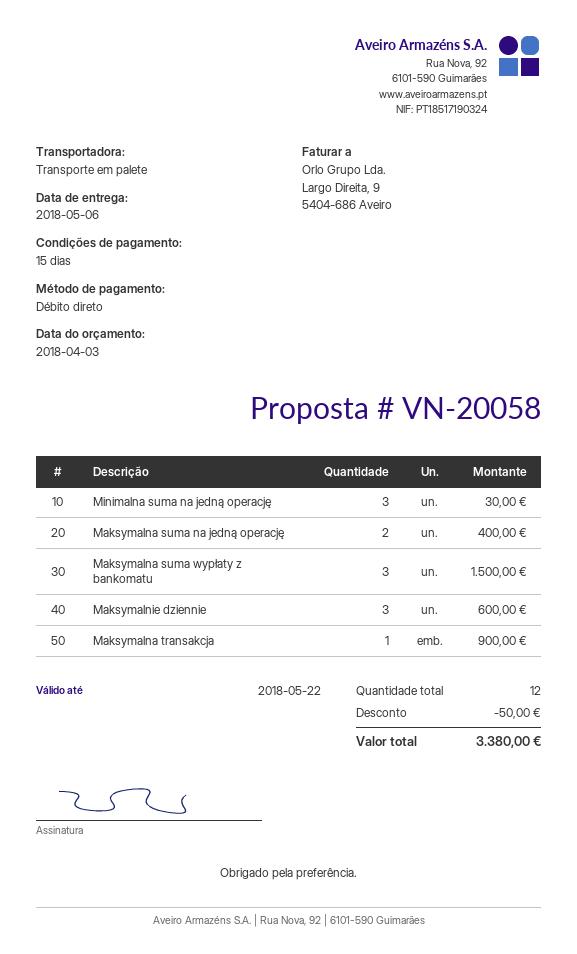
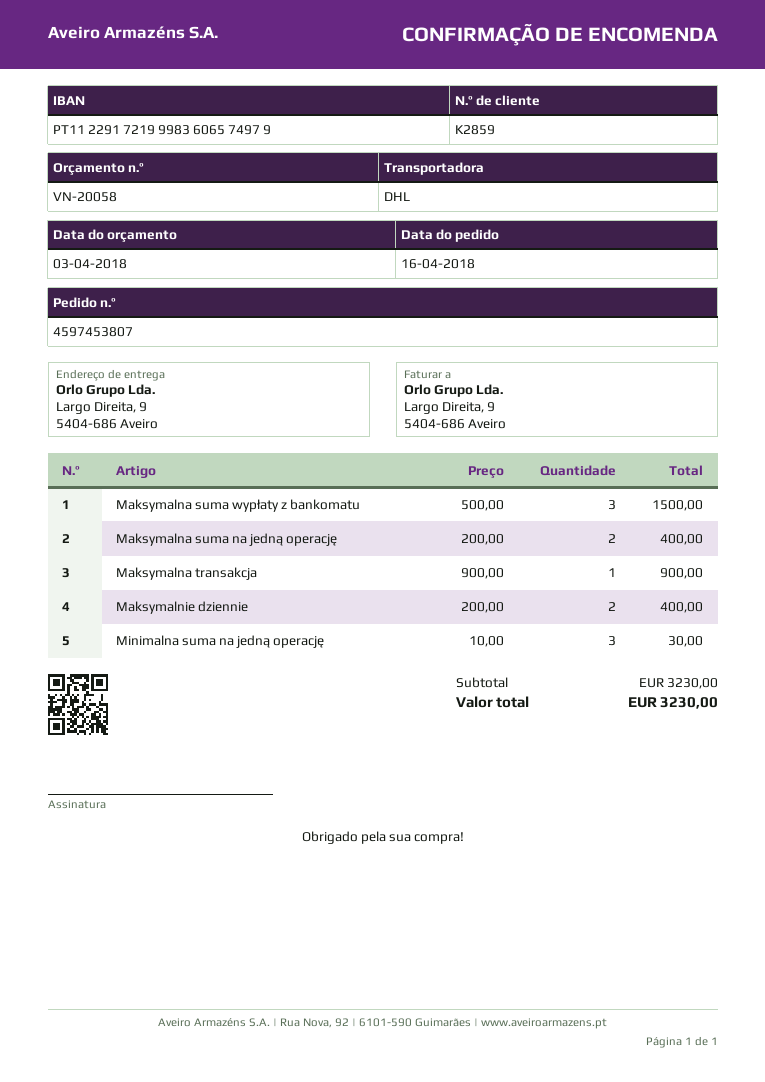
shipping method: pallet freight -> DHL
Maksymalnie dziennie: 3 for 600.00 -> 2 for 400.00
discount: 50.00 -> none
total: 3380.00 -> 3230.00

